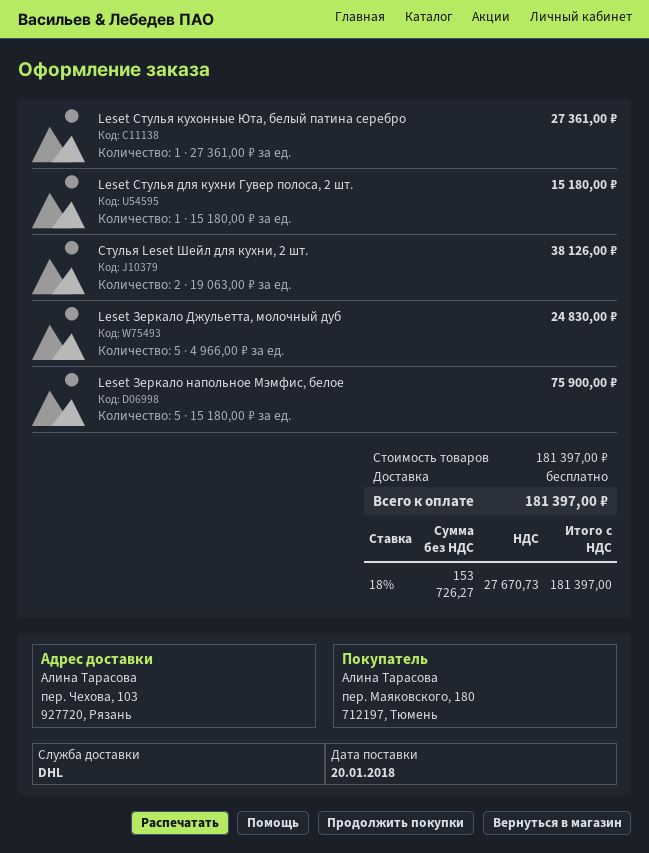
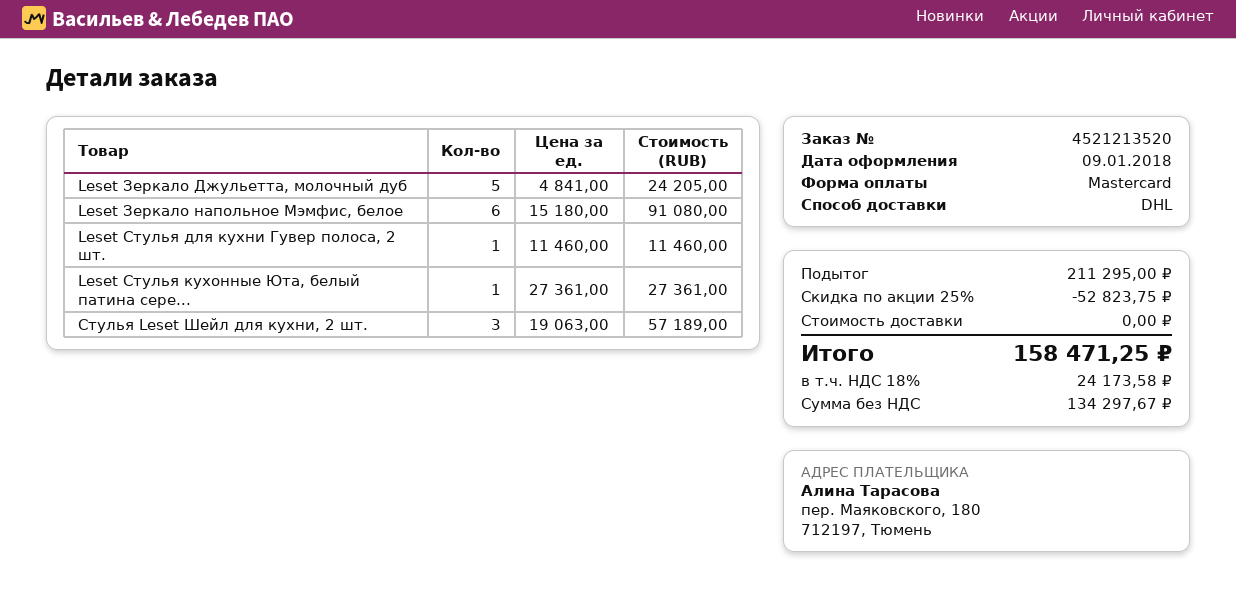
Leset Стулья для кухни Гувер полоса, 2 шт.: 1 x 15180.00 = 15180.00 -> 1 x 11460.00 = 11460.00
Стулья Leset Шейл для кухни, 2 шт.: 2 x 19063.00 = 38126.00 -> 3 x 19063.00 = 57189.00
Leset Зеркало Джульетта, молочный дуб: 5 x 4966.00 = 24830.00 -> 5 x 4841.00 = 24205.00
Leset Зеркало напольное Мэмфис, белое: 5 x 15180.00 = 75900.00 -> 6 x 15180.00 = 91080.00
subtotal: 181397.00 -> 211295.00
discount: none -> 25% = 52823.75
net: 153726.27 -> 134297.67
tax: 18% = 27670.73 -> 18% = 24173.58
total: 181397.00 -> 158471.25

